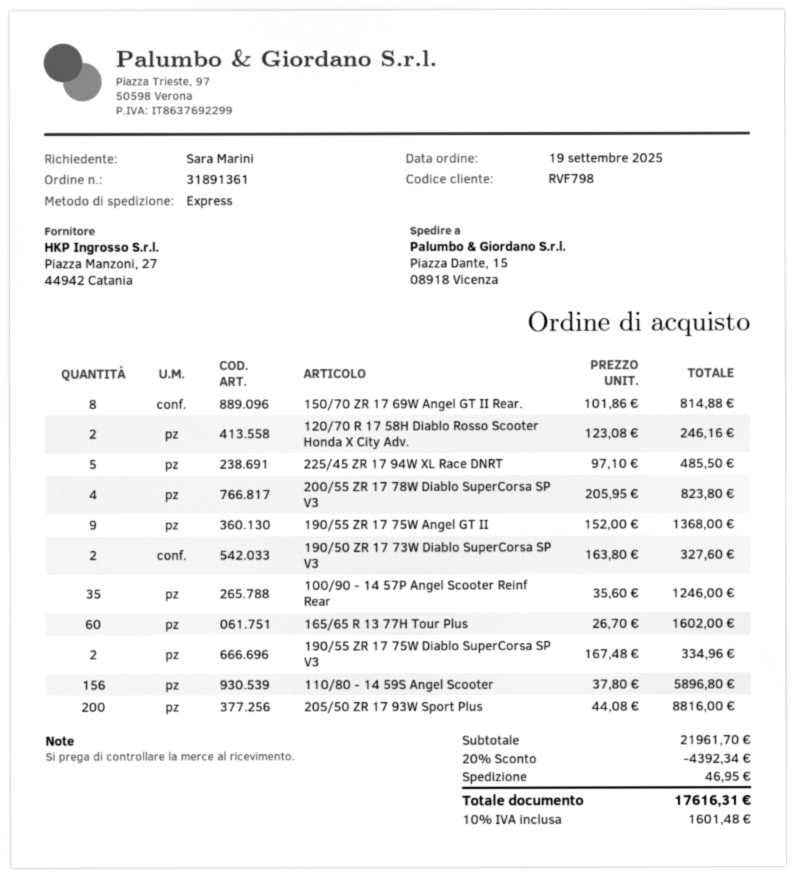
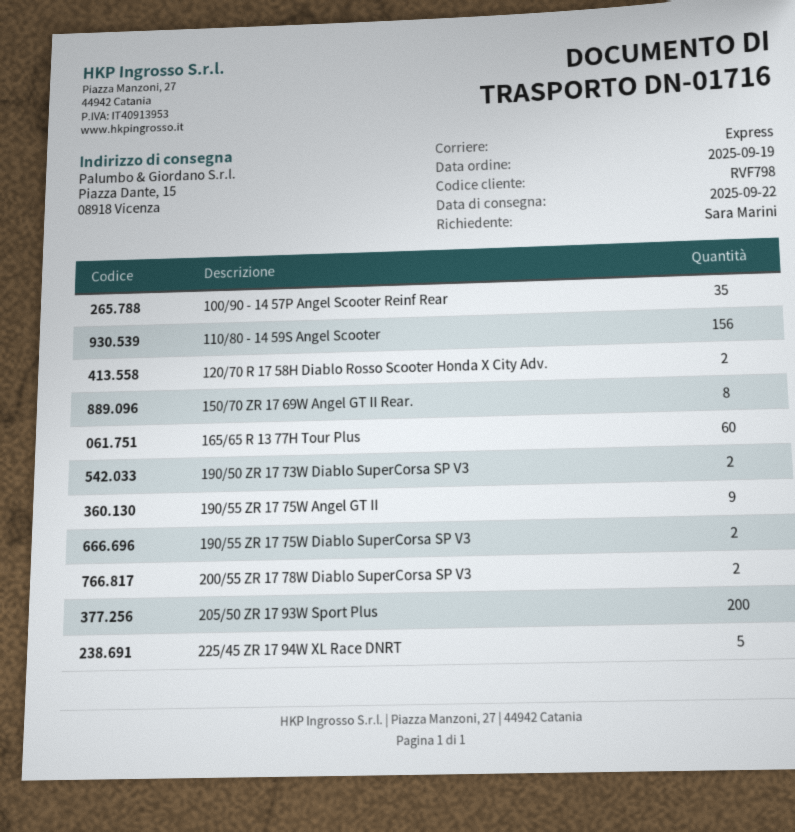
200/55 ZR 17 78W Diablo SuperCorsa SP V3: 4 -> 2

